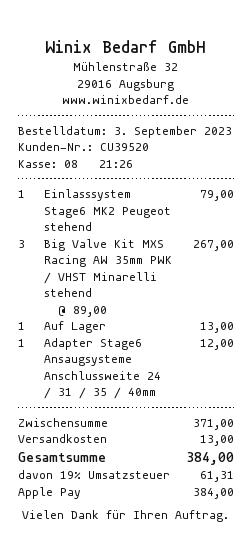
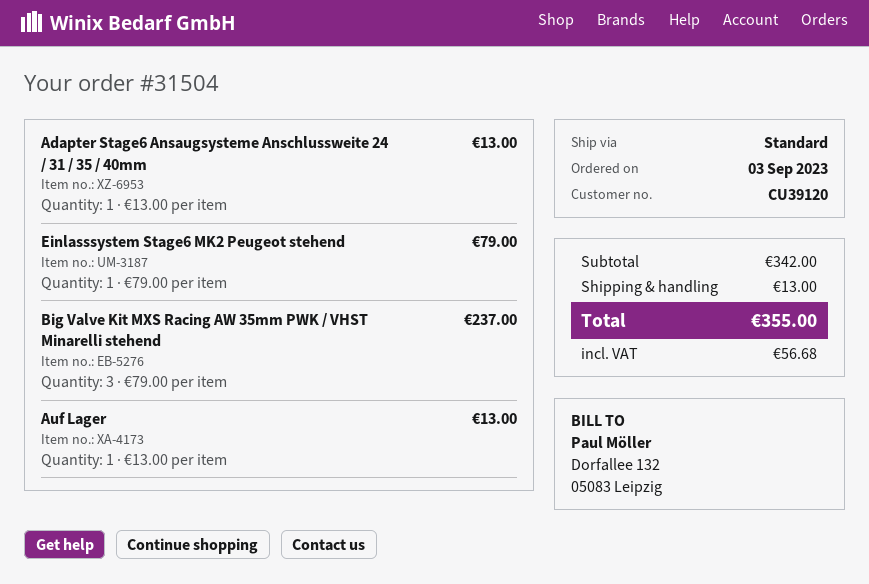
customer number: CU39520 -> CU39120
Big Valve Kit MXS Racing AW 35mm PWK / VHST Minarelli stehend: 3 x 89.00 = 267.00 -> 3 x 79.00 = 237.00
Adapter Stage6 Ansaugsysteme Anschlussweite 24 / 31 / 35 / 40mm: 1 x 12.00 = 12.00 -> 1 x 13.00 = 13.00
subtotal: 371.00 -> 342.00
tax: 61.31 -> 56.68
total: 384.00 -> 355.00

